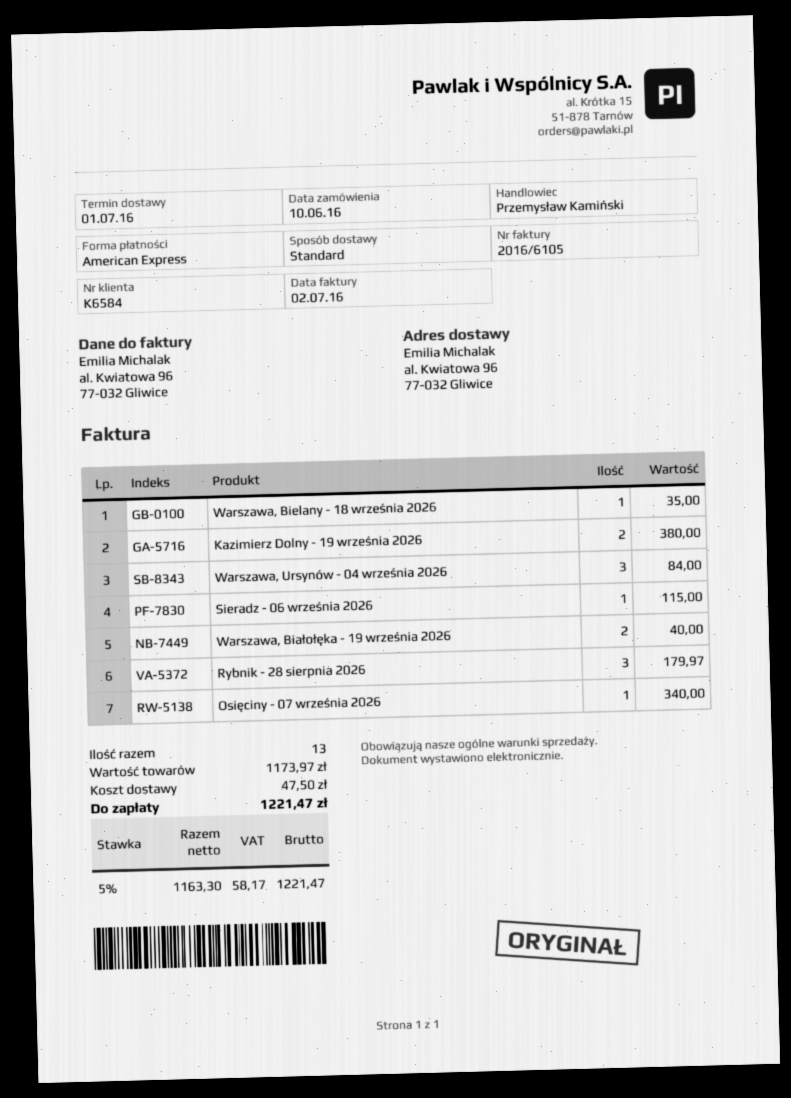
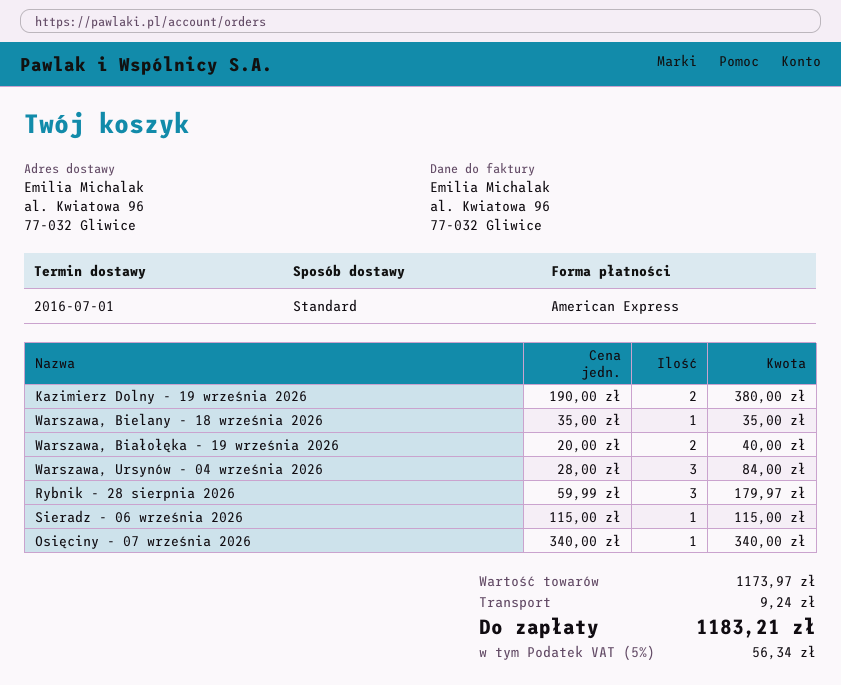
shipping: 47.50 -> 9.24
tax: 5% = 58.17 -> 5% = 56.34
total: 1221.47 -> 1183.21

